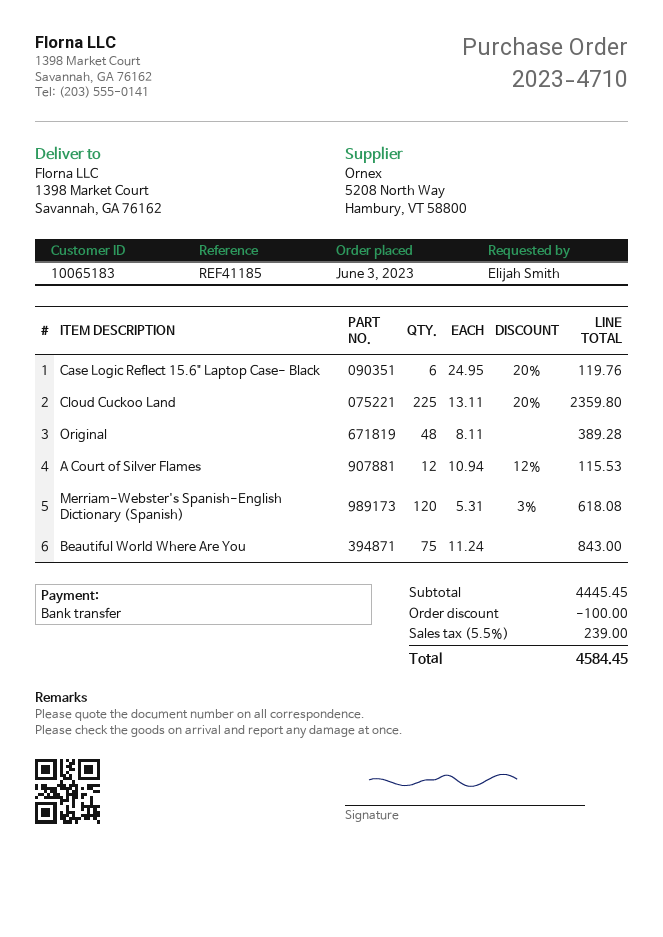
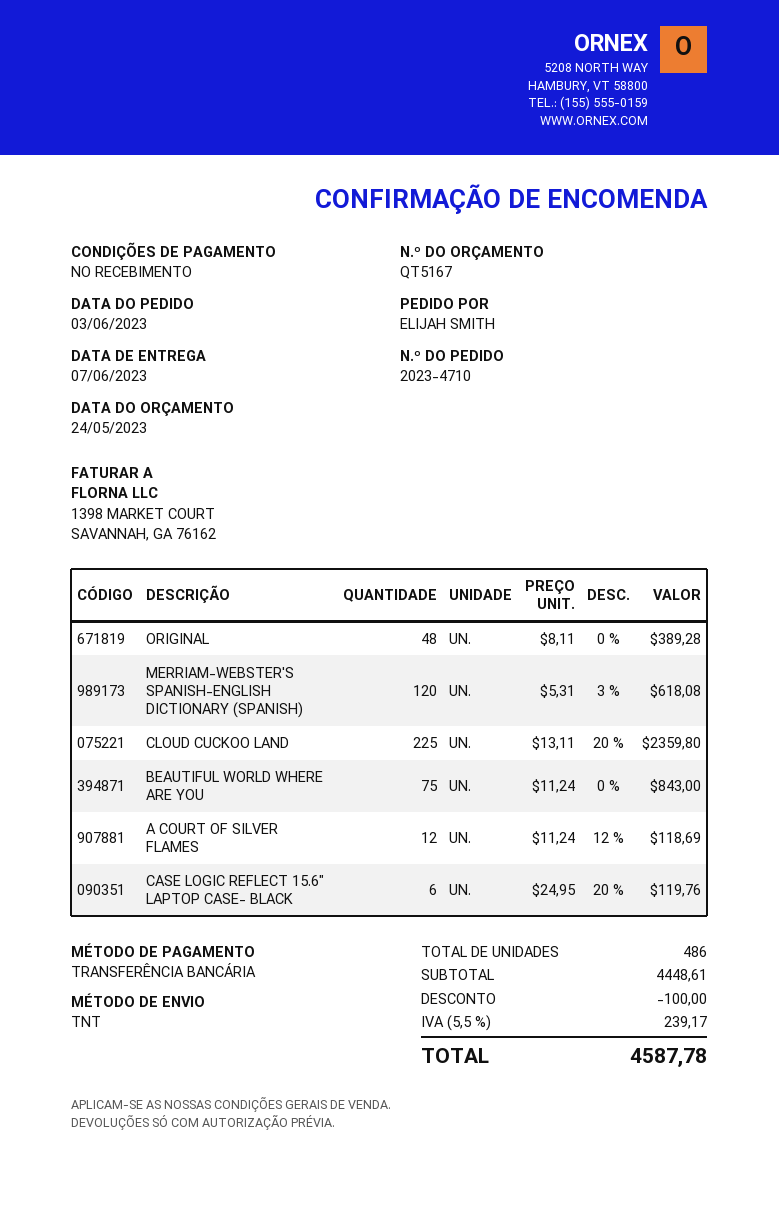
A Court of Silver Flames: 12 x 10.94 - 12% = 115.53 -> 12 x 11.24 - 12% = 118.69
subtotal: 4445.45 -> 4448.61
tax: 5.5% = 239.00 -> 5.5% = 239.17
total: 4584.45 -> 4587.78

